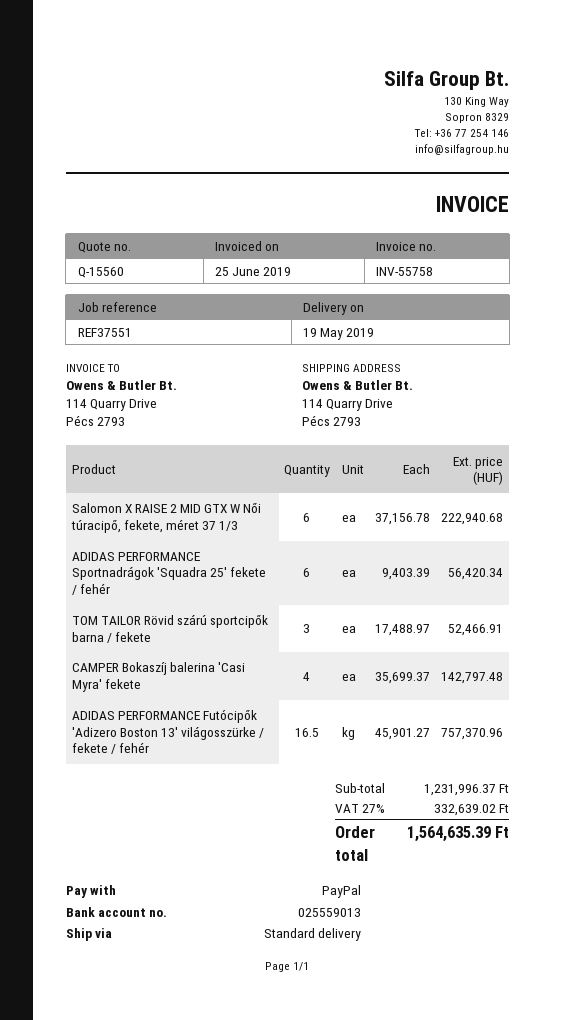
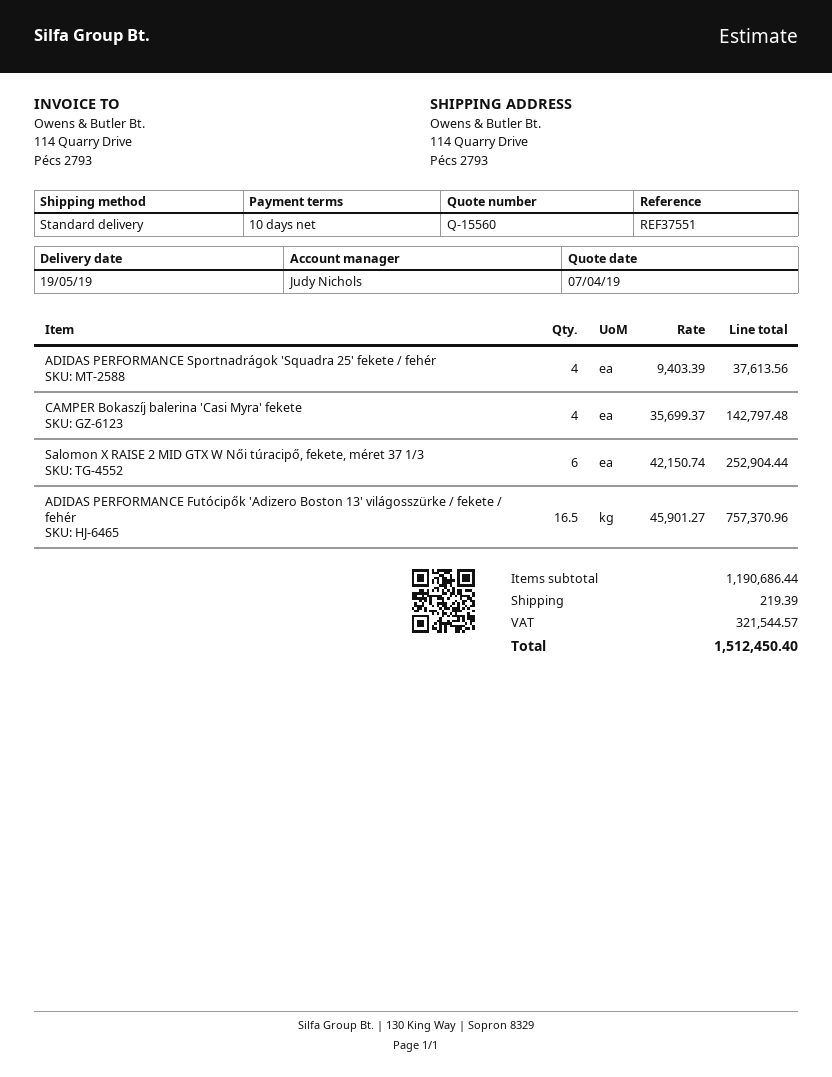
Salomon X RAISE 2 MID GTX W Női túracipő, fekete, méret 37 1/3: 6 x 37156.78 = 222940.68 -> 6 x 42150.74 = 252904.44
ADIDAS PERFORMANCE Sportnadrágok 'Squadra 25' fekete / fehér: 6 x 9403.39 = 56420.34 -> 4 x 9403.39 = 37613.56
TOM TAILOR Rövid szárú sportcipők barna / fekete: 3 x 17488.97 = 52466.91 -> none
subtotal: 1231996.37 -> 1190686.44
shipping: none -> 219.39
tax: 332639.02 -> 321544.57
total: 1564635.39 -> 1512450.40

